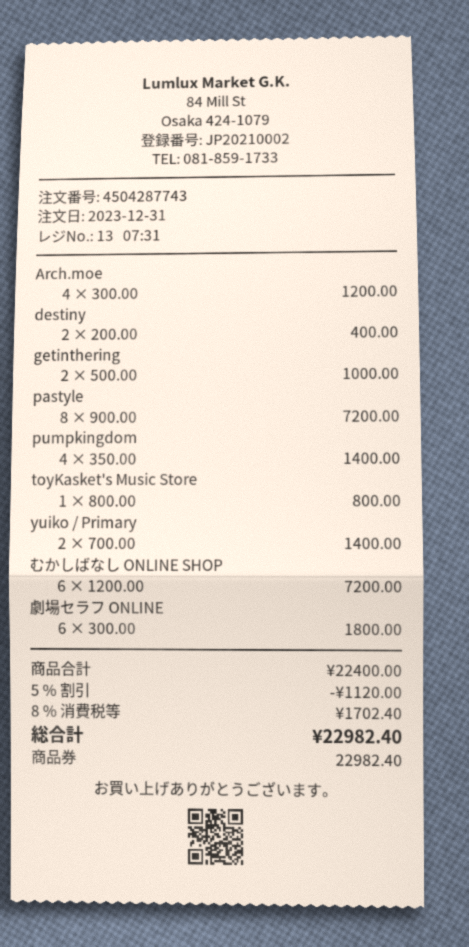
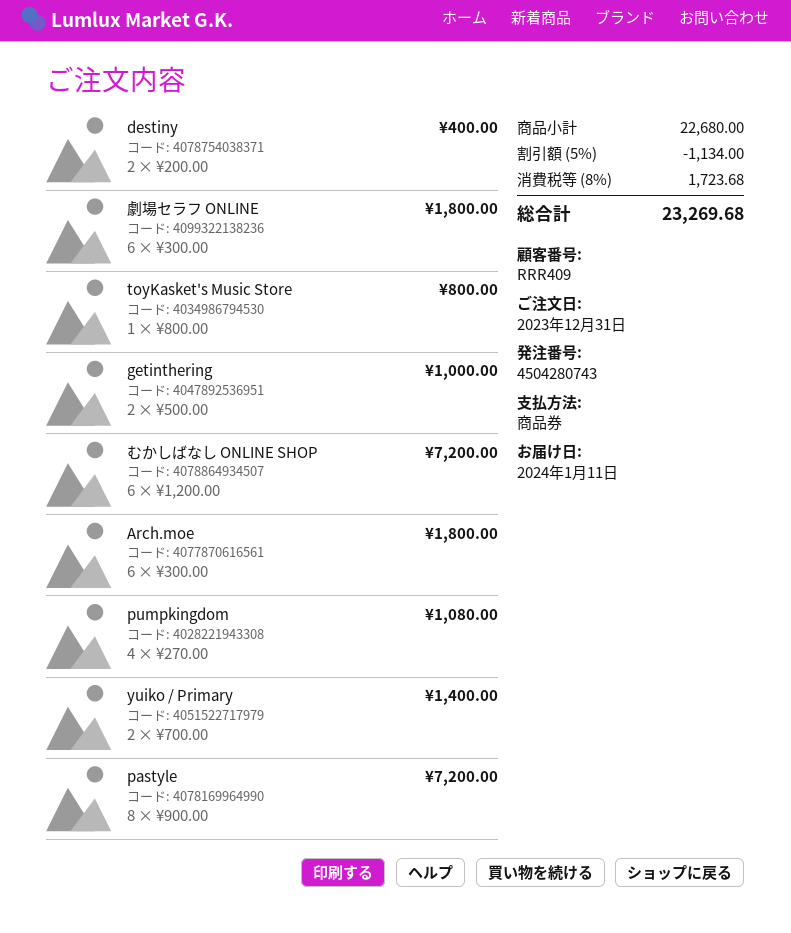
order number: 4504287743 -> 4504280743
Arch.moe: 4 x 300.00 = 1200.00 -> 6 x 300.00 = 1800.00
pumpkingdom: 4 x 350.00 = 1400.00 -> 4 x 270.00 = 1080.00
subtotal: 22400.00 -> 22680.00
discount: 5% = 1120.00 -> 5% = 1134.00
tax: 8% = 1702.40 -> 8% = 1723.68
total: 22982.40 -> 23269.68

